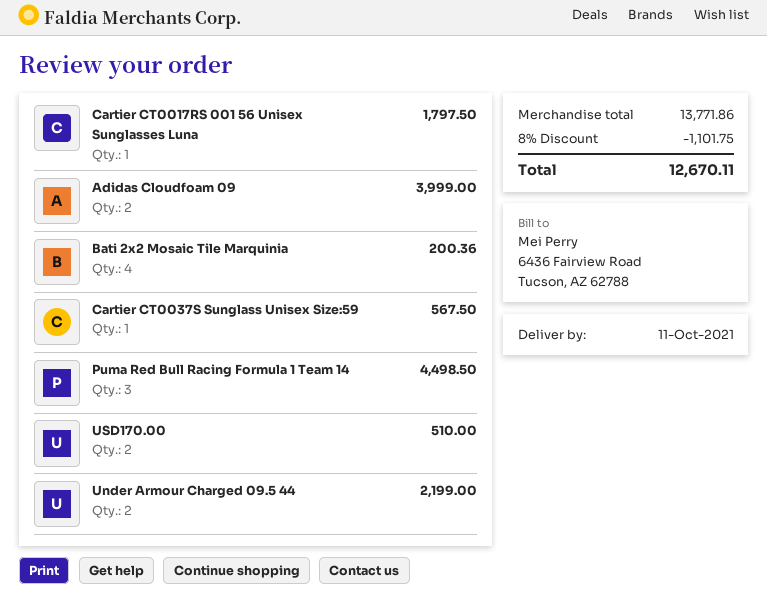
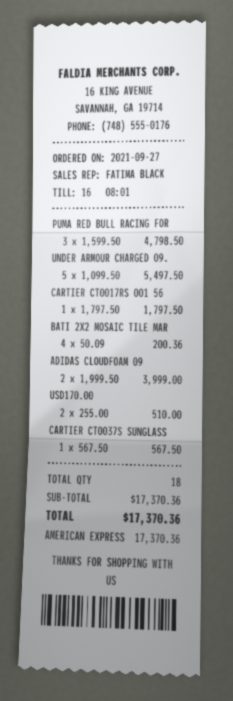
Puma Red Bull Racing Formula 1 Team 14: 3 for 4498.50 -> 3 for 4798.50
Under Armour Charged 09.5 44: 2 for 2199.00 -> 5 for 5497.50
subtotal: 13771.86 -> 17370.36
discount: 8% = 1101.75 -> none
total: 12670.11 -> 17370.36

